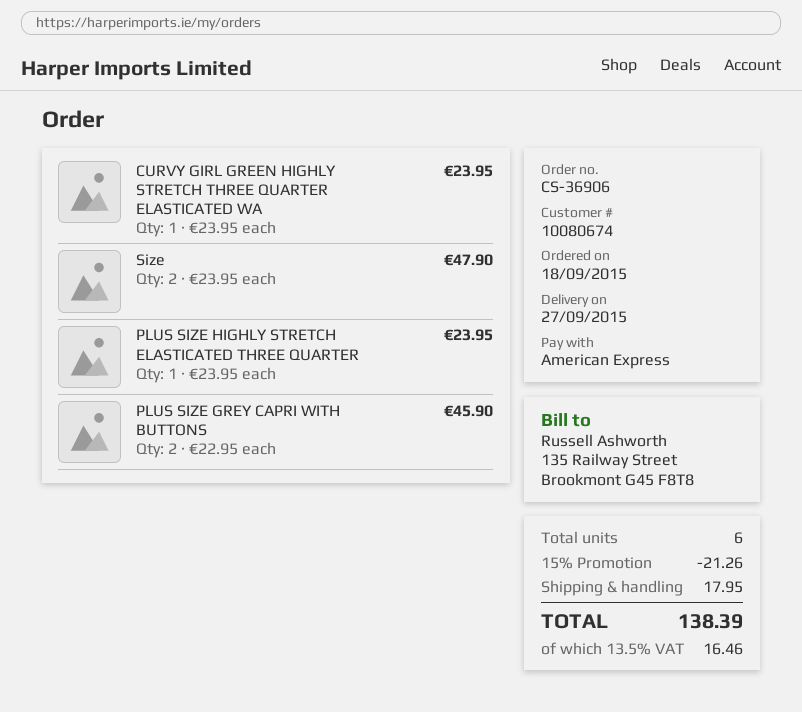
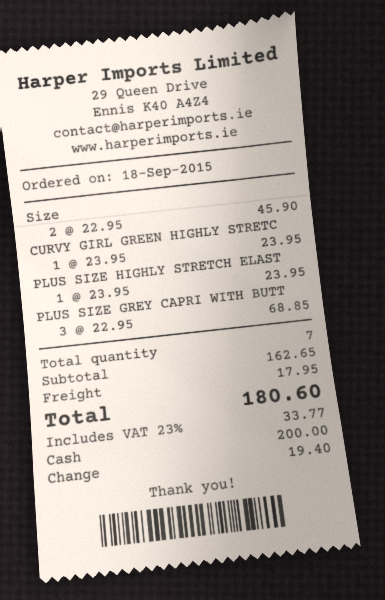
payment method: American Express -> cash
Size: 2 x 23.95 = 47.90 -> 2 x 22.95 = 45.90
PLUS SIZE GREY CAPRI WITH BUTTONS: 2 x 22.95 = 45.90 -> 3 x 22.95 = 68.85
total quantity: 6 -> 7
discount: 15% = 21.26 -> none
tax: 13.5% = 16.46 -> 23% = 33.77
total: 138.39 -> 180.60

